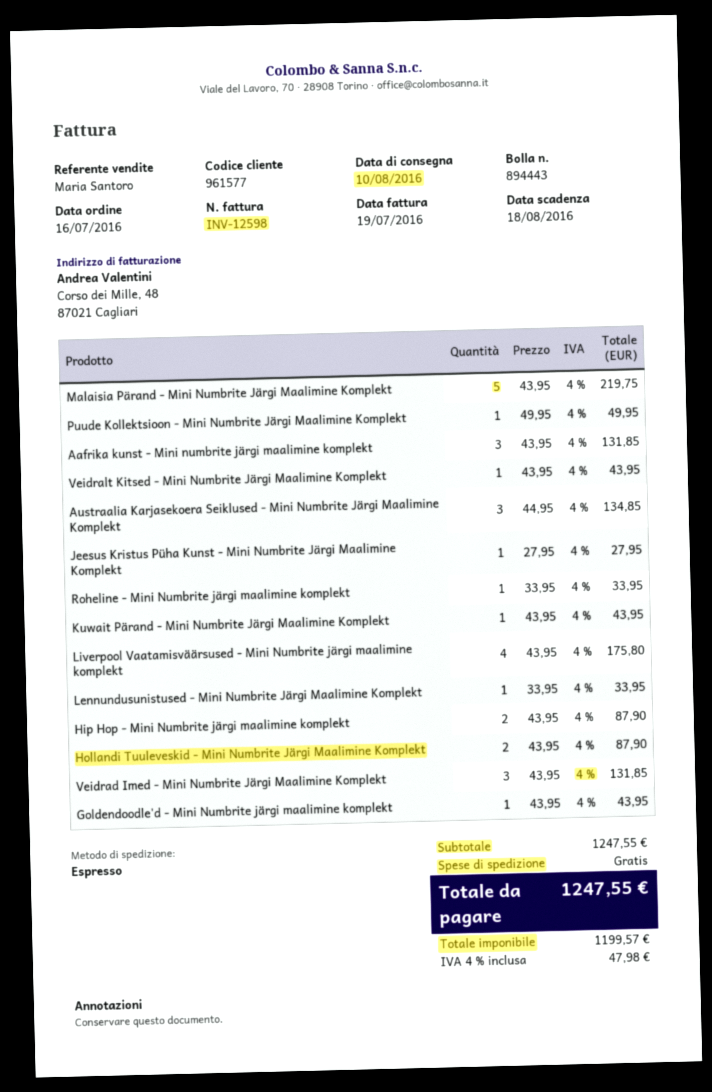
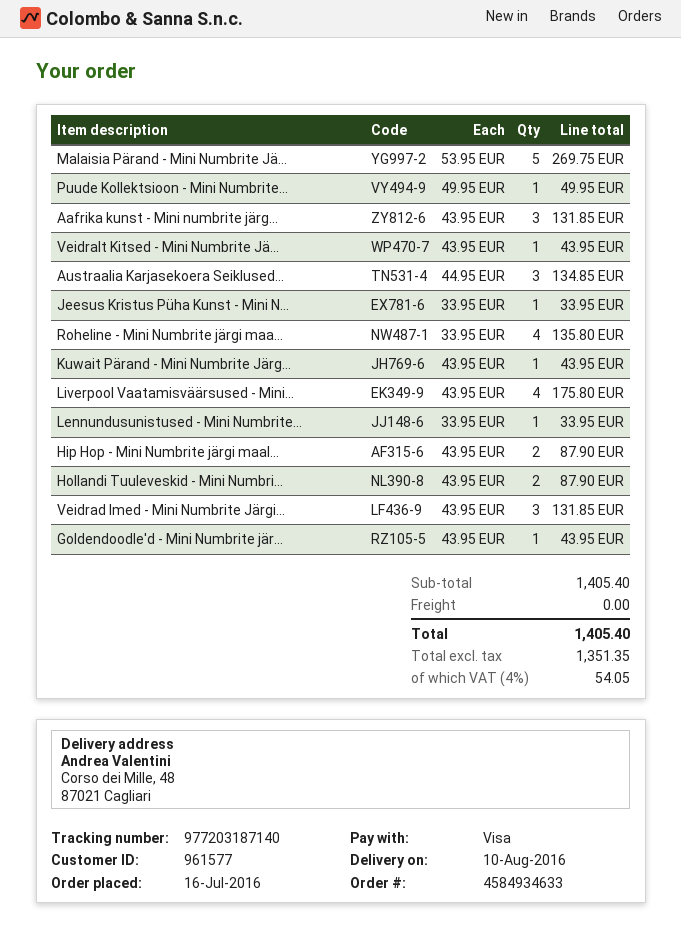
Malaisia Pärand - Mini Numbrite Järgi Maalimine Komplekt: 5 x 43.95 = 219.75 -> 5 x 53.95 = 269.75
Jeesus Kristus Püha Kunst - Mini Numbrite Järgi Maalimine Komplekt: 1 x 27.95 = 27.95 -> 1 x 33.95 = 33.95
Roheline - Mini Numbrite järgi maalimine komplekt: 1 x 33.95 = 33.95 -> 4 x 33.95 = 135.80
subtotal: 1247.55 -> 1405.40
net: 1199.57 -> 1351.35
tax: 4% = 47.98 -> 4% = 54.05
total: 1247.55 -> 1405.40

